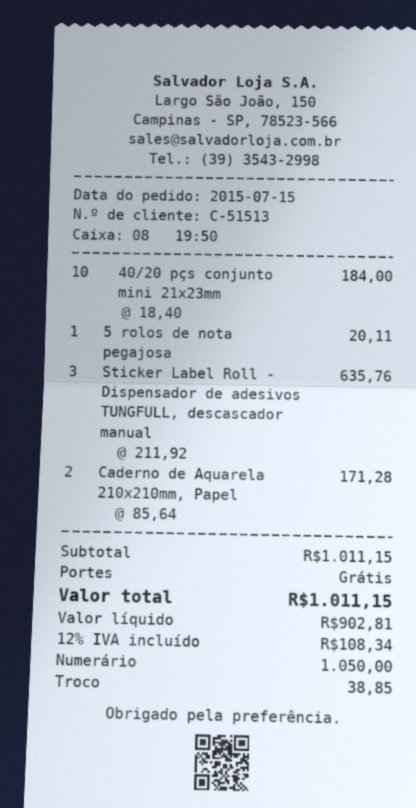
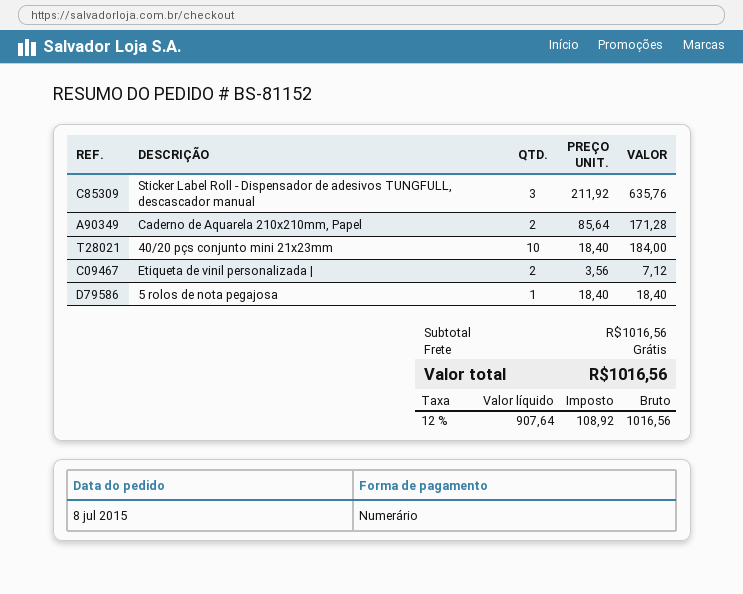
order date: 2015-07-15 -> 2015-07-08
5 rolos de nota pegajosa: 1 x 20.11 = 20.11 -> 1 x 18.40 = 18.40
Etiqueta de vinil personalizada |: none -> 2 x 3.56 = 7.12
subtotal: 1011.15 -> 1016.56
net: 902.81 -> 907.64
tax: 12% = 108.34 -> 12% = 108.92
total: 1011.15 -> 1016.56

